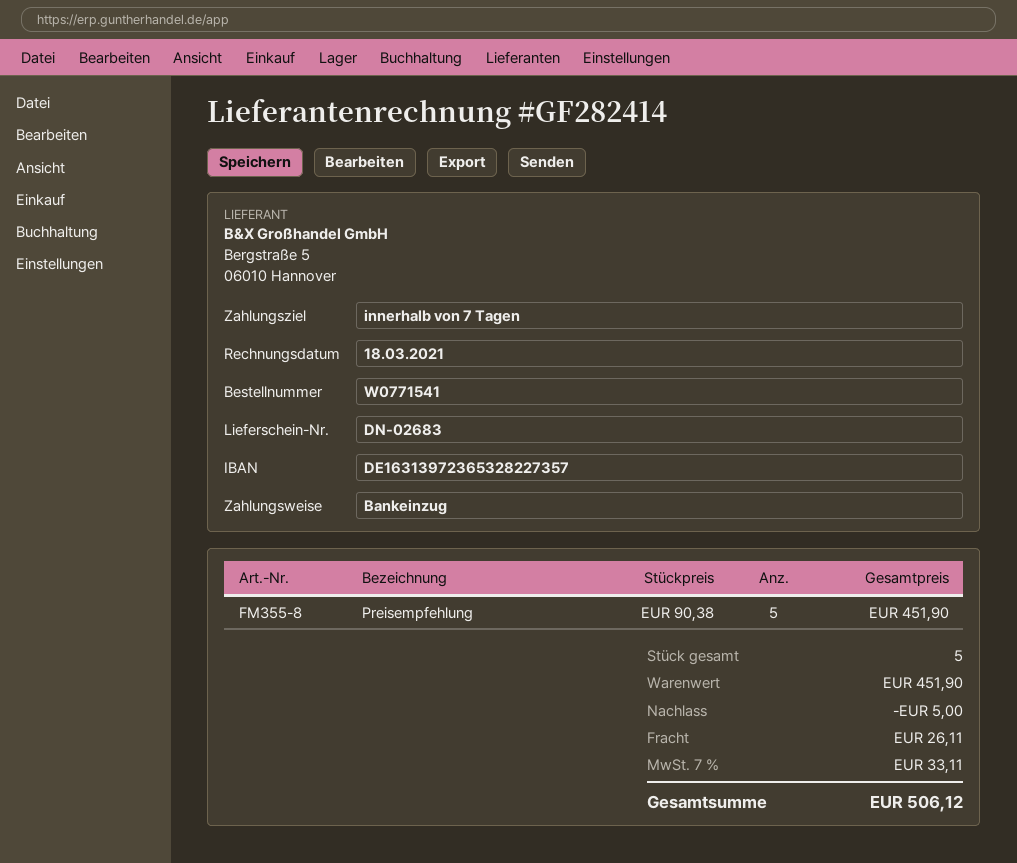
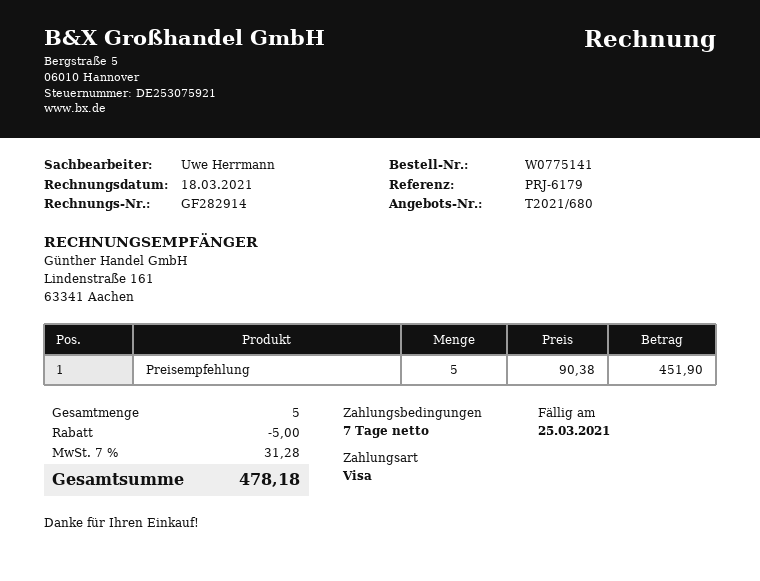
order number: W0771541 -> W0775141
invoice number: GF282414 -> GF282914
payment method: direct debit -> Visa
shipping: 26.11 -> none
tax: 7% = 33.11 -> 7% = 31.28
total: 506.12 -> 478.18

